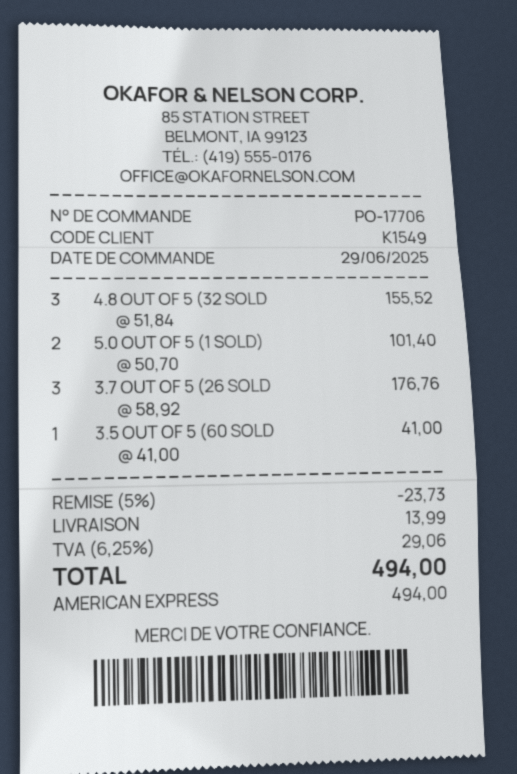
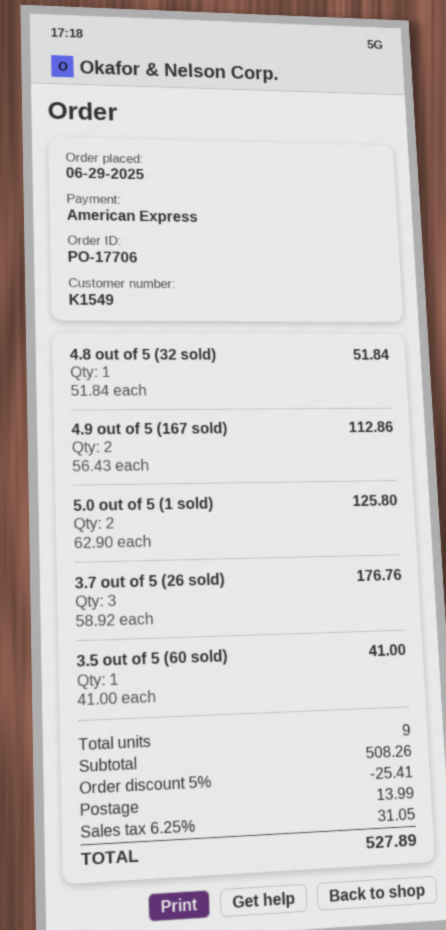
4.8 OUT OF 5 (32 SOLD: 3 x 51.84 = 155.52 -> 1 x 51.84 = 51.84
5.0 OUT OF 5 (1 SOLD): 2 x 50.70 = 101.40 -> 2 x 62.90 = 125.80
4.9 out of 5 (167 sold): none -> 2 x 56.43 = 112.86
discount: 5% = 23.73 -> 5% = 25.41
tax: 6.25% = 29.06 -> 6.25% = 31.05
total: 494.00 -> 527.89

